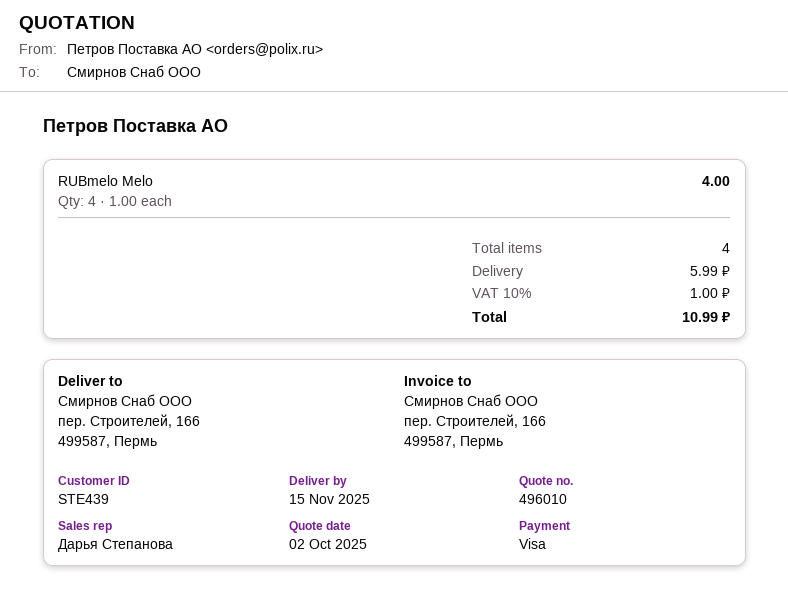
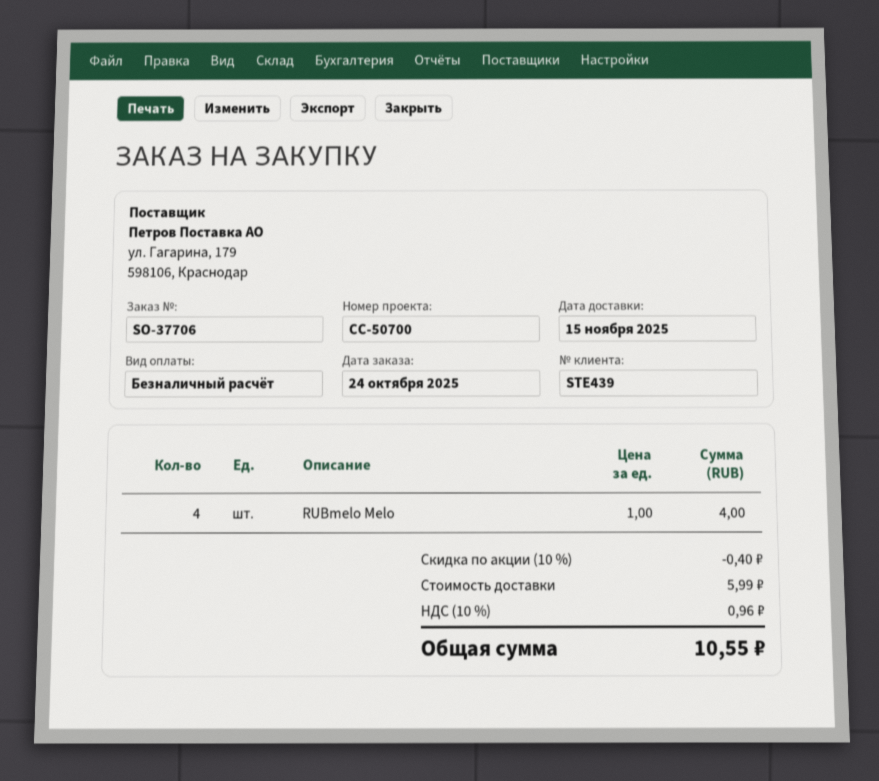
payment method: Visa -> bank transfer
discount: none -> 10% = 0.40
tax: 10% = 1.00 -> 10% = 0.96
total: 10.99 -> 10.55

